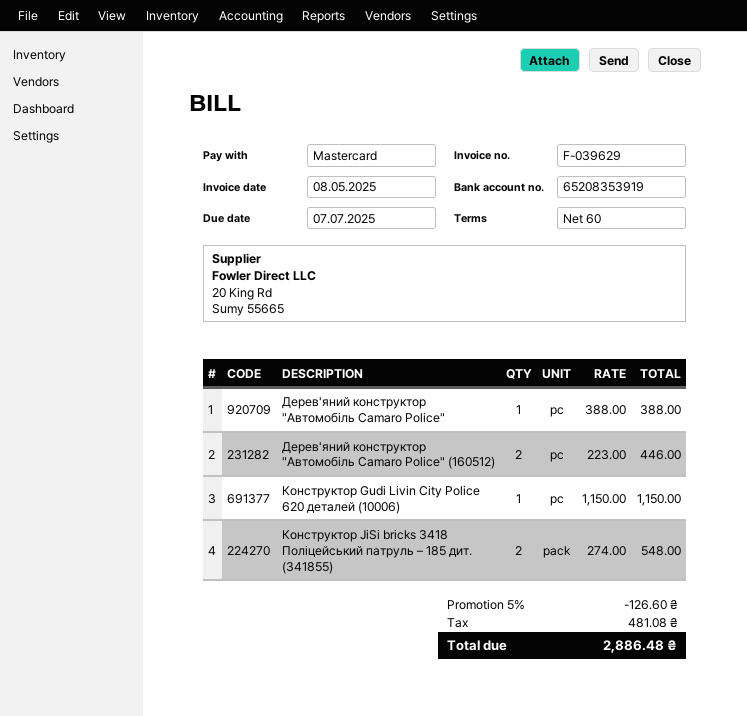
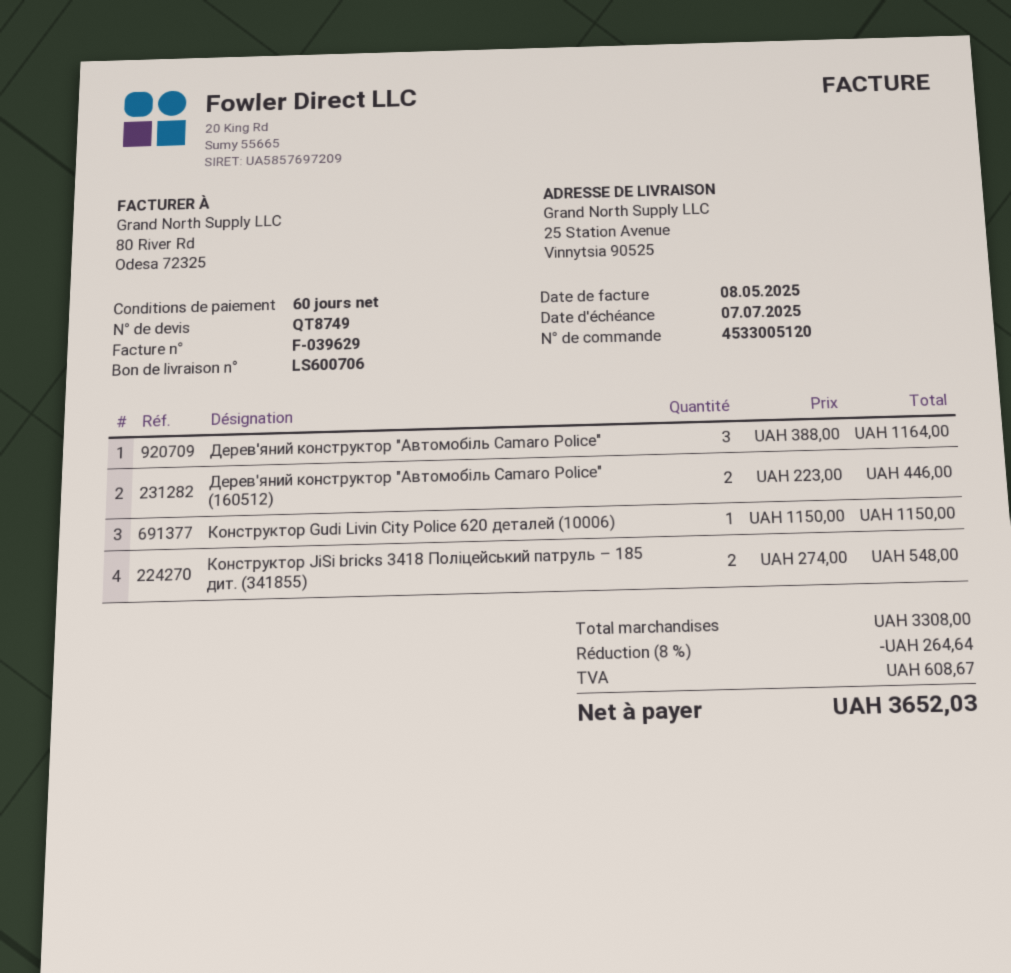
Дерев'яний конструктор "Автомобіль Camaro Police": 1 x 388.00 = 388.00 -> 3 x 388.00 = 1164.00
discount: 5% = 126.60 -> 8% = 264.64
tax: 481.08 -> 608.67
total: 2886.48 -> 3652.03

